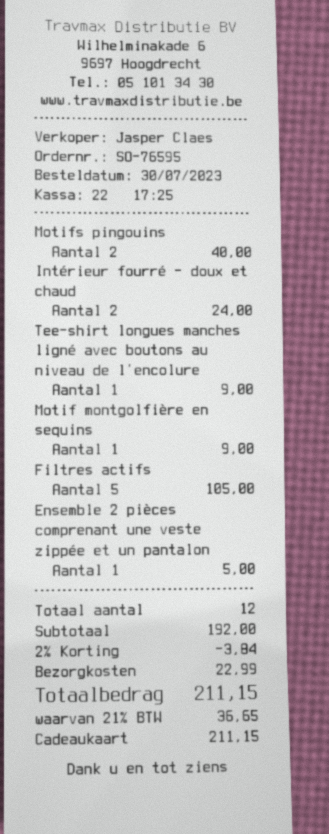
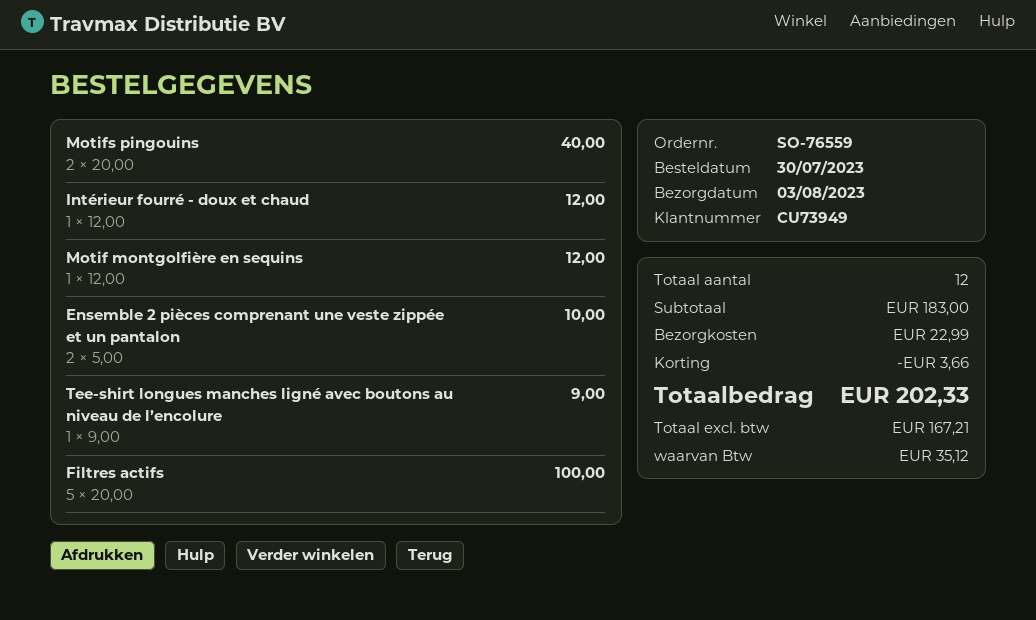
order number: SO-76595 -> SO-76559
Intérieur fourré - doux et chaud: 2 for 24.00 -> 1 for 12.00
Motif montgolfière en sequins: 1 for 9.00 -> 1 for 12.00
Filtres actifs: 5 for 105.00 -> 5 for 100.00
Ensemble 2 pièces comprenant une veste zippée et un pantalon: 1 for 5.00 -> 2 for 10.00
subtotal: 192.00 -> 183.00
discount: 3.84 -> 3.66
tax: 36.65 -> 35.12
total: 211.15 -> 202.33

